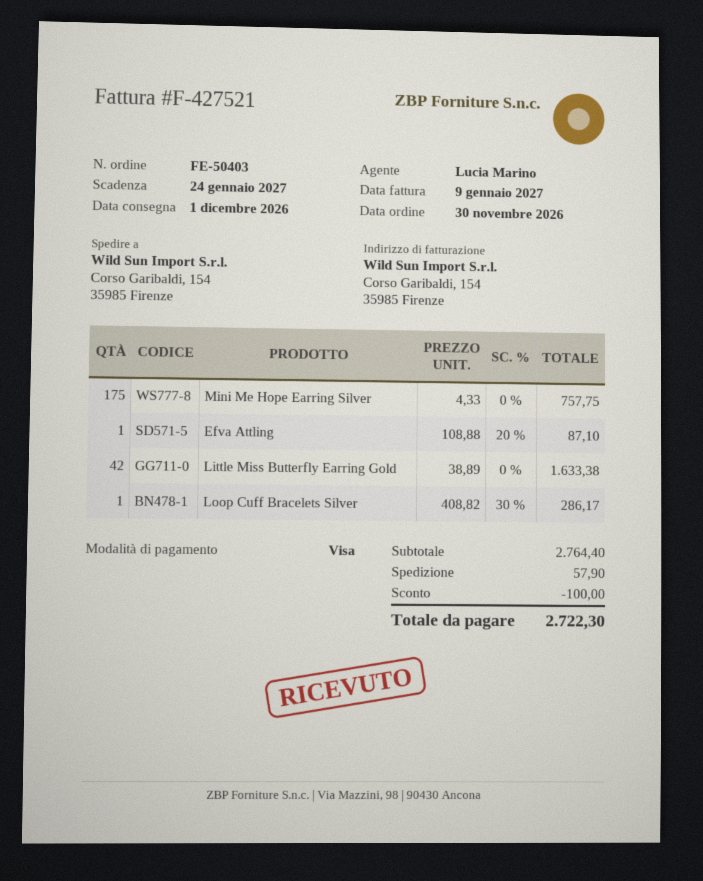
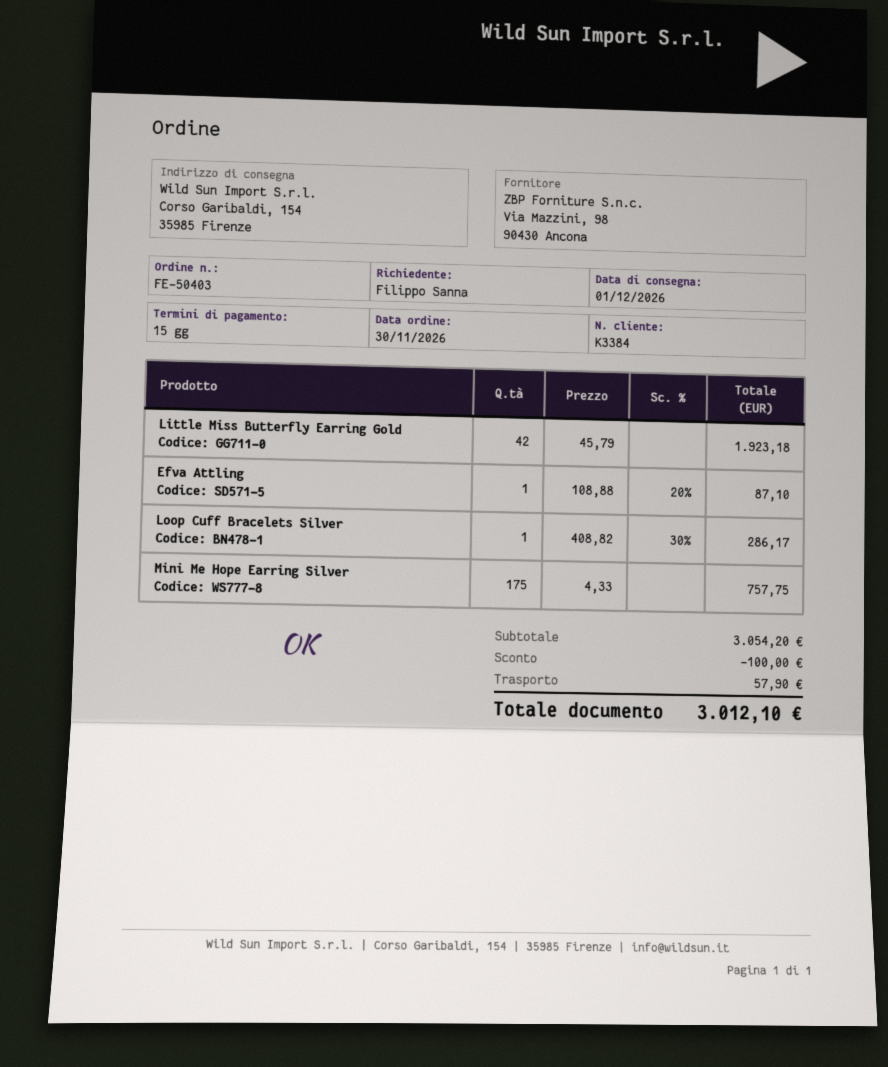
Little Miss Butterfly Earring Gold: 42 x 38.89 = 1633.38 -> 42 x 45.79 = 1923.18
subtotal: 2764.40 -> 3054.20
total: 2722.30 -> 3012.10

